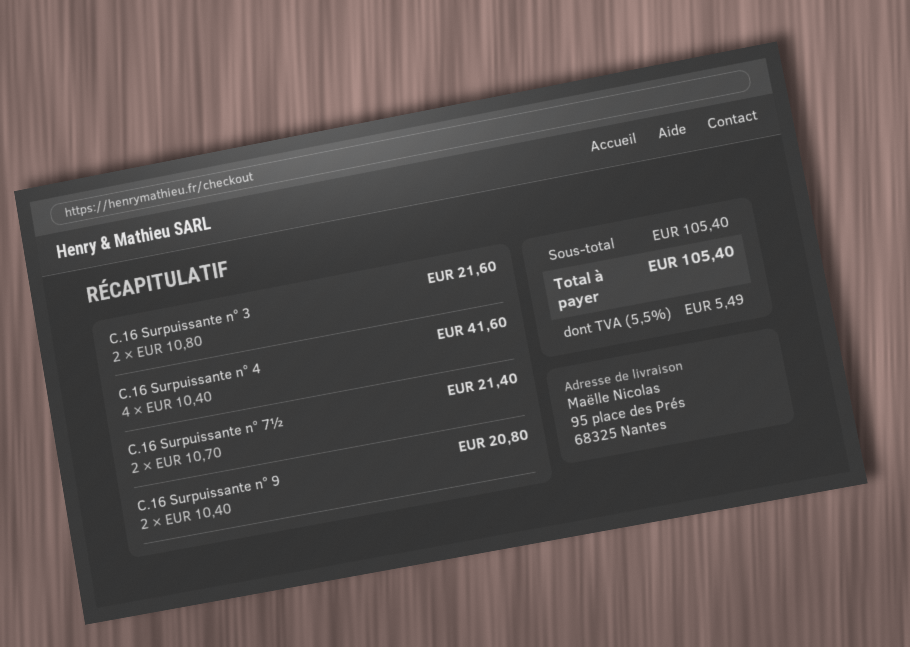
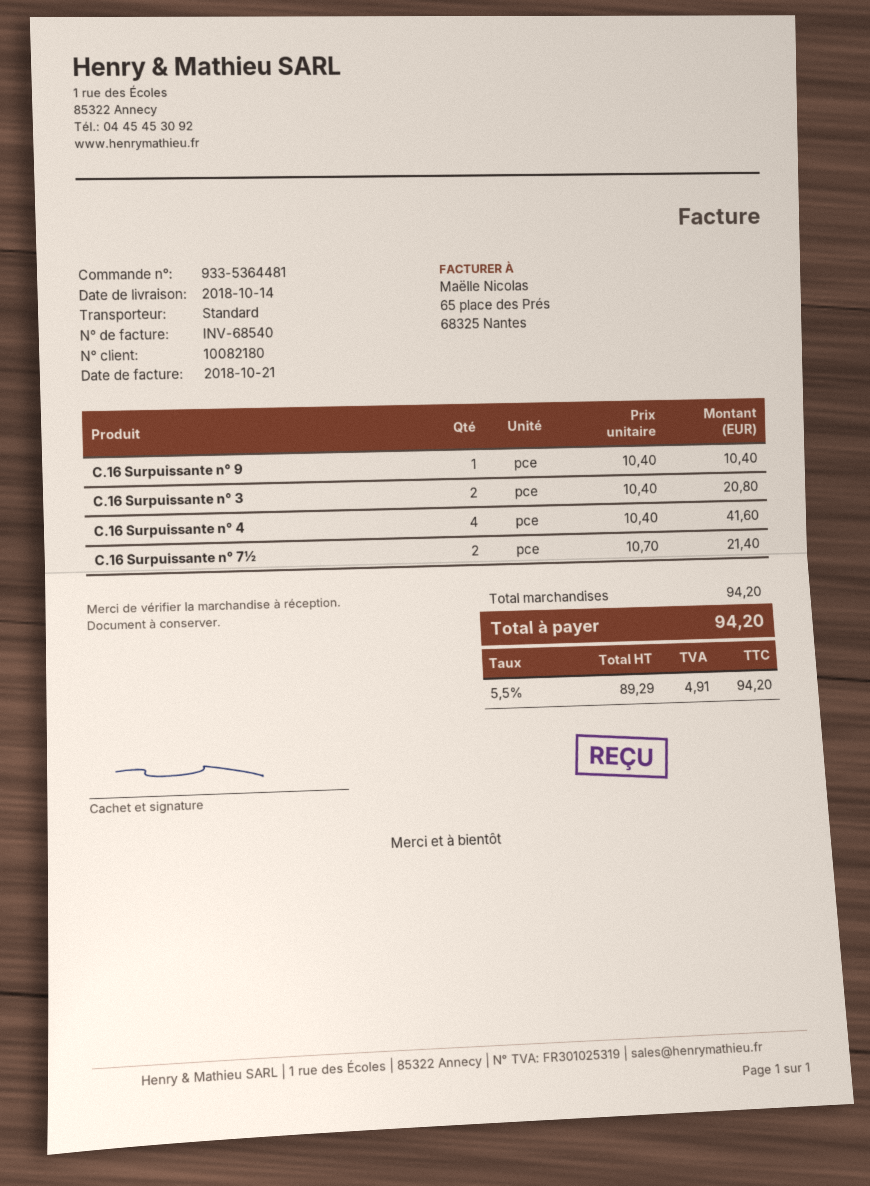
C.16 Surpuissante n° 3: 2 x 10.80 = 21.60 -> 2 x 10.40 = 20.80
C.16 Surpuissante n° 9: 2 x 10.40 = 20.80 -> 1 x 10.40 = 10.40
subtotal: 105.40 -> 94.20
tax: 5.5% = 5.49 -> 5.5% = 4.91
total: 105.40 -> 94.20

